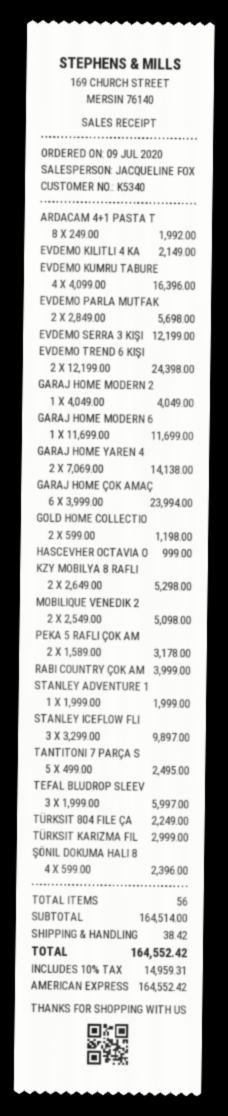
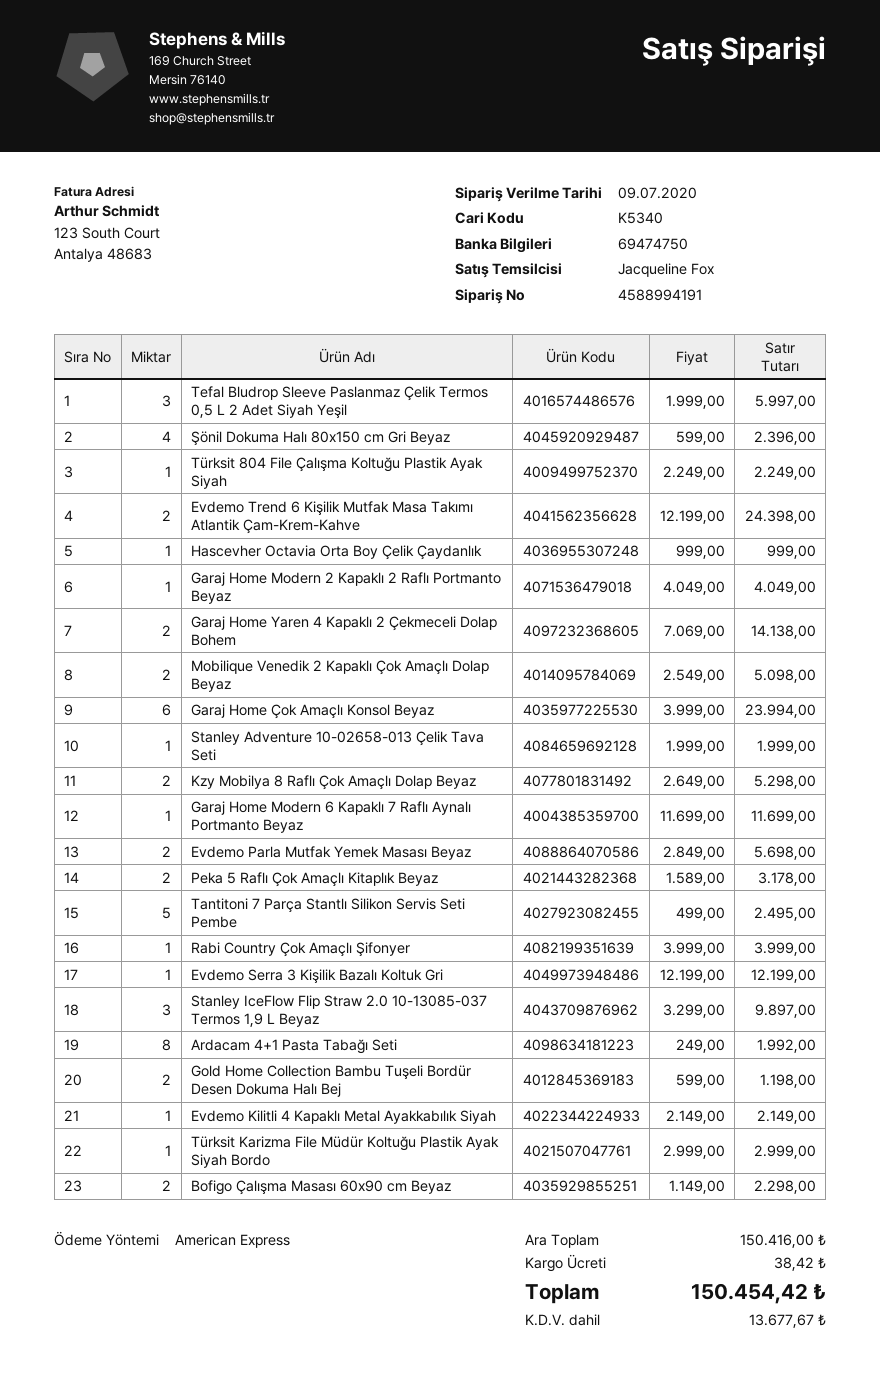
EVDEMO KUMRU TABURE: 4 x 4099.00 = 16396.00 -> none
Bofigo Çalışma Masası 60x90 cm Beyaz: none -> 2 x 1149.00 = 2298.00
subtotal: 164514.00 -> 150416.00
tax: 14959.31 -> 13677.67
total: 164552.42 -> 150454.42

